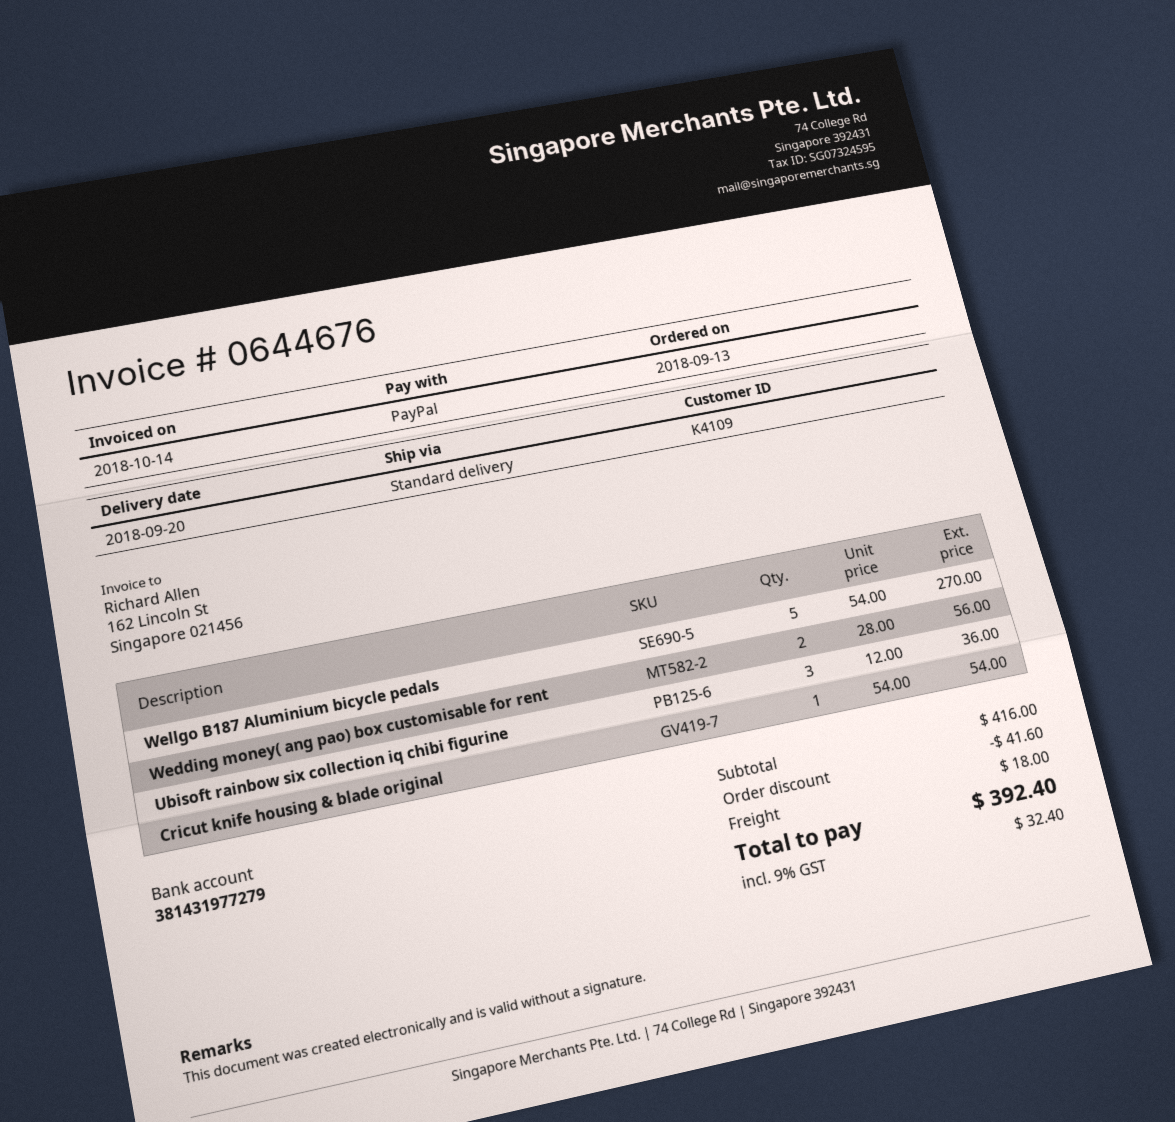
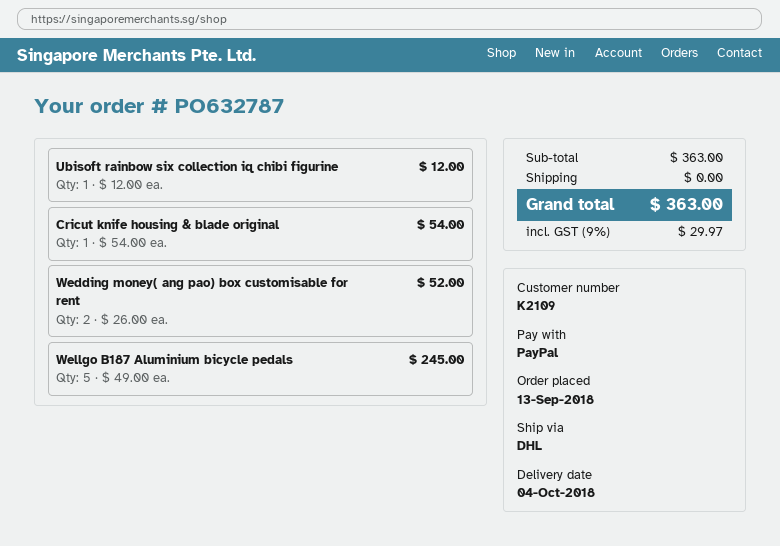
delivery date: 2018-09-20 -> 2018-10-04
customer number: K4109 -> K2109
shipping method: standard -> DHL
Wellgo B187 Aluminium bicycle pedals: 5 x 54.00 = 270.00 -> 5 x 49.00 = 245.00
Wedding money( ang pao) box customisable for rent: 2 x 28.00 = 56.00 -> 2 x 26.00 = 52.00
Ubisoft rainbow six collection iq chibi figurine: 3 x 12.00 = 36.00 -> 1 x 12.00 = 12.00
subtotal: 416.00 -> 363.00
discount: 41.60 -> none
shipping: 18.00 -> 0.00
tax: 9% = 32.40 -> 9% = 29.97
total: 392.40 -> 363.00

